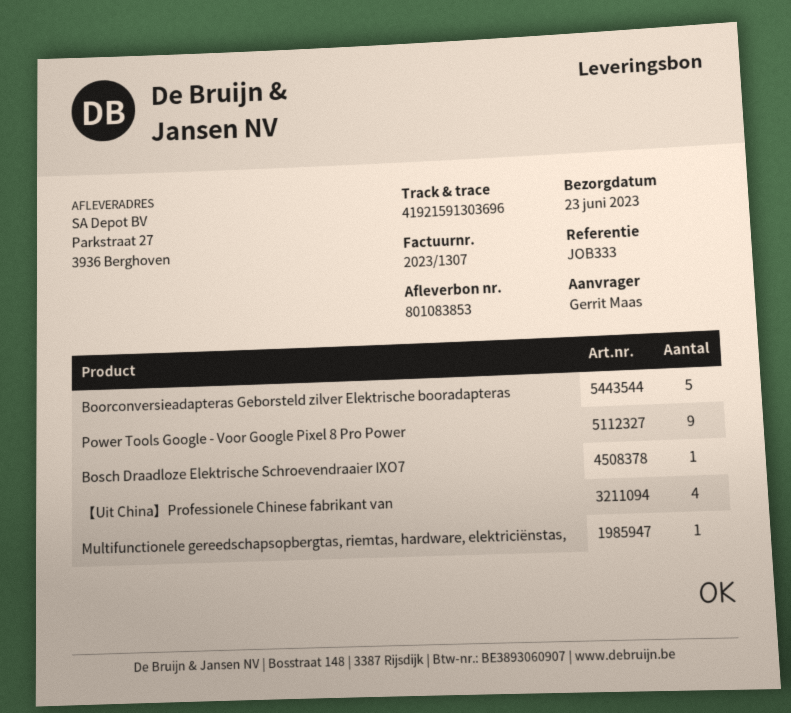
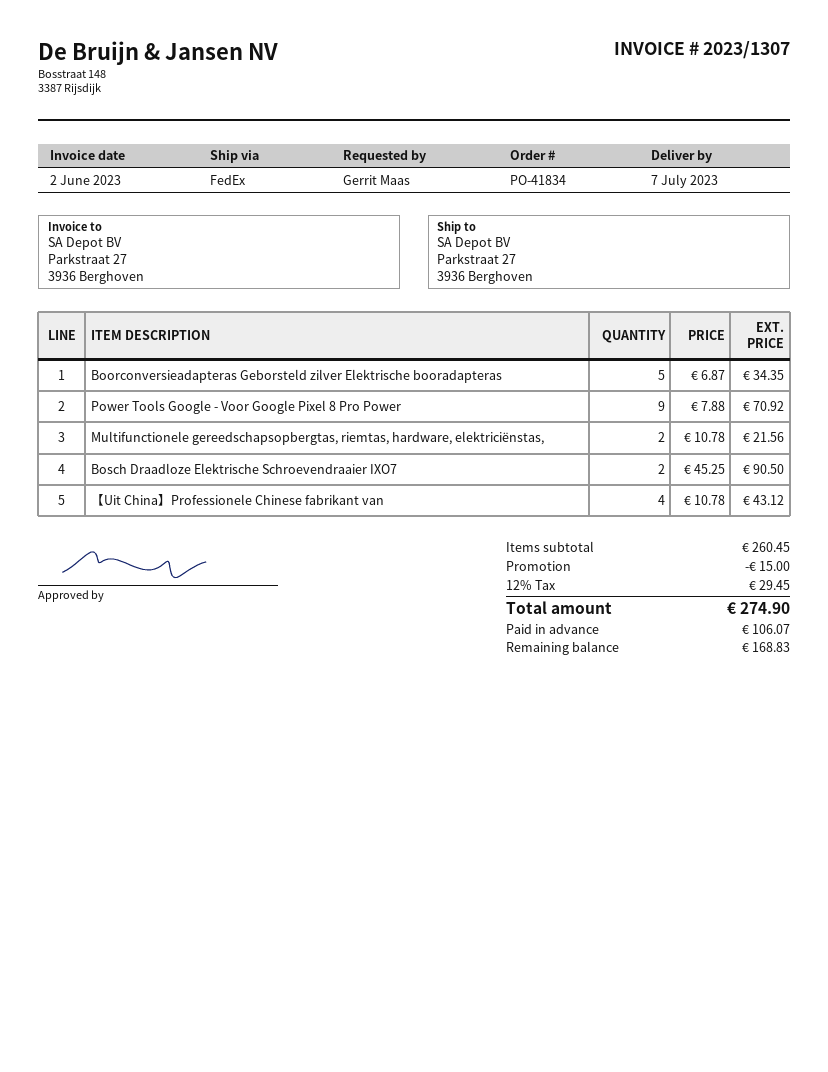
delivery date: 2023-06-23 -> 2023-07-07
Bosch Draadloze Elektrische Schroevendraaier IXO7: 1 -> 2
Multifunctionele gereedschapsopbergtas, riemtas, hardware, elektriciënstas,: 1 -> 2

